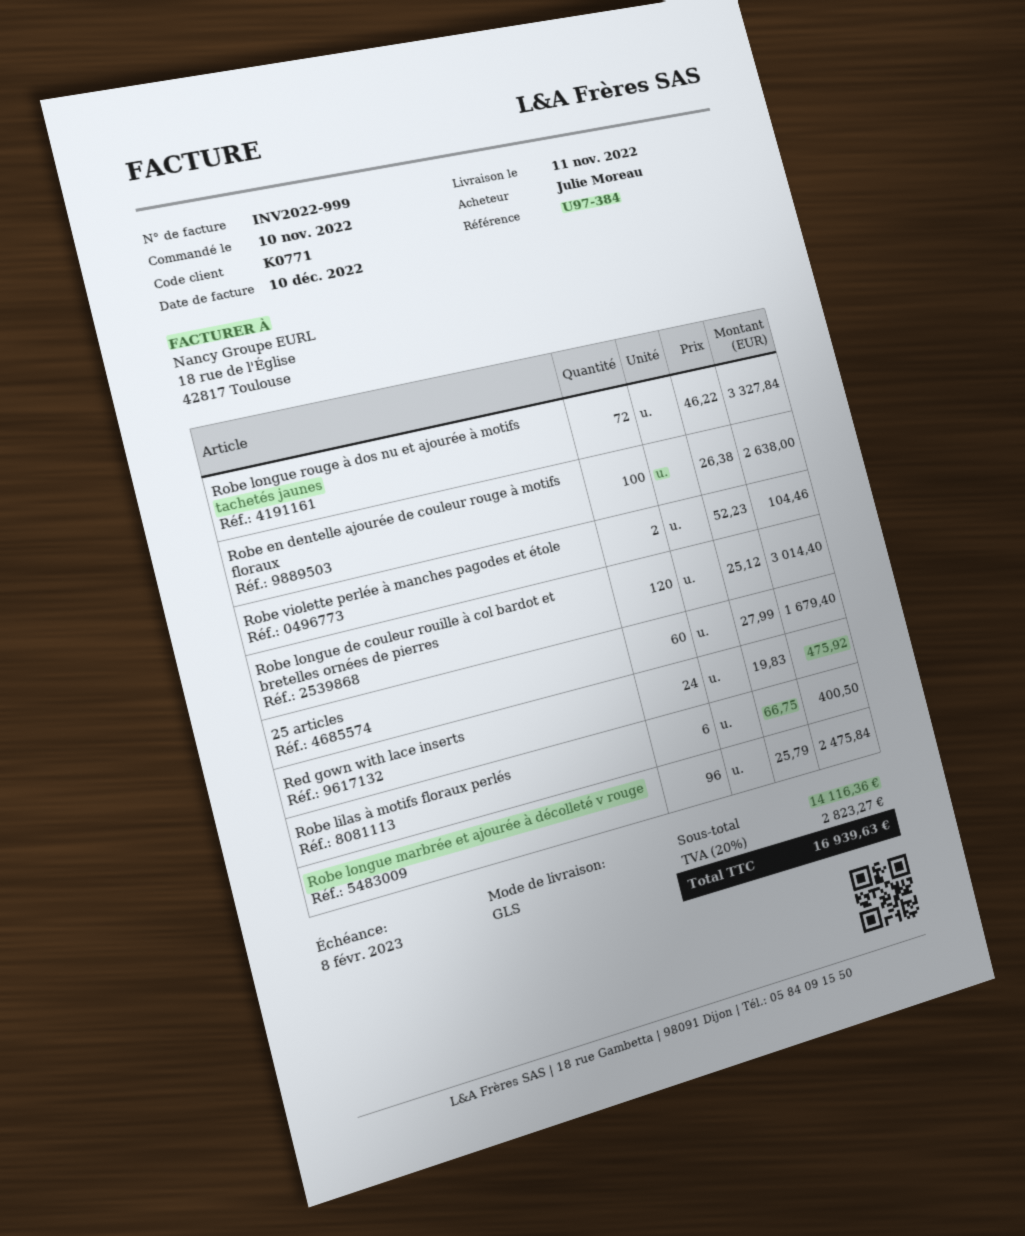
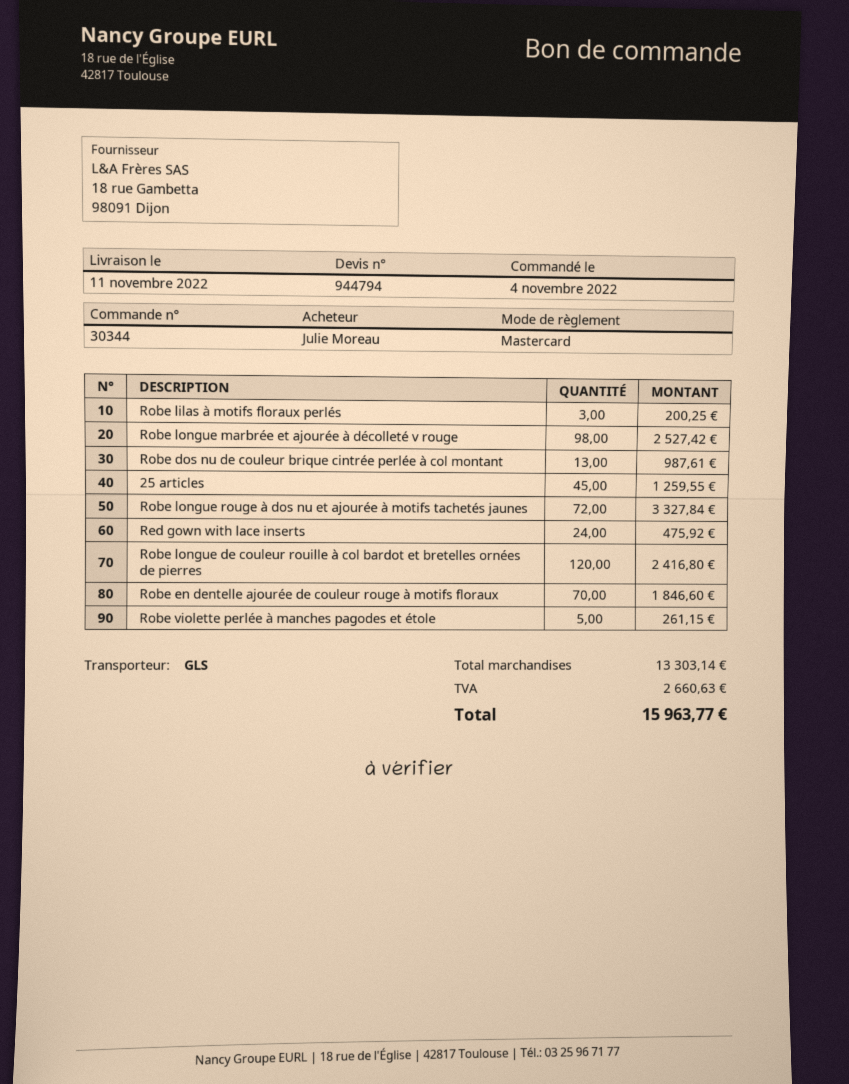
order date: 2022-11-10 -> 2022-11-04
Robe en dentelle ajourée de couleur rouge à motifs floraux: 100 for 2638.00 -> 70 for 1846.60
Robe violette perlée à manches pagodes et étole: 2 for 104.46 -> 5 for 261.15
Robe longue de couleur rouille à col bardot et bretelles ornées de pierres: 120 for 3014.40 -> 120 for 2416.80
25 articles: 60 for 1679.40 -> 45 for 1259.55
Robe lilas à motifs floraux perlés: 6 for 400.50 -> 3 for 200.25
Robe longue marbrée et ajourée à décolleté v rouge: 96 for 2475.84 -> 98 for 2527.42
Robe dos nu de couleur brique cintrée perlée à col montant: none -> 13 for 987.61
subtotal: 14116.36 -> 13303.14
tax: 2823.27 -> 2660.63
total: 16939.63 -> 15963.77

